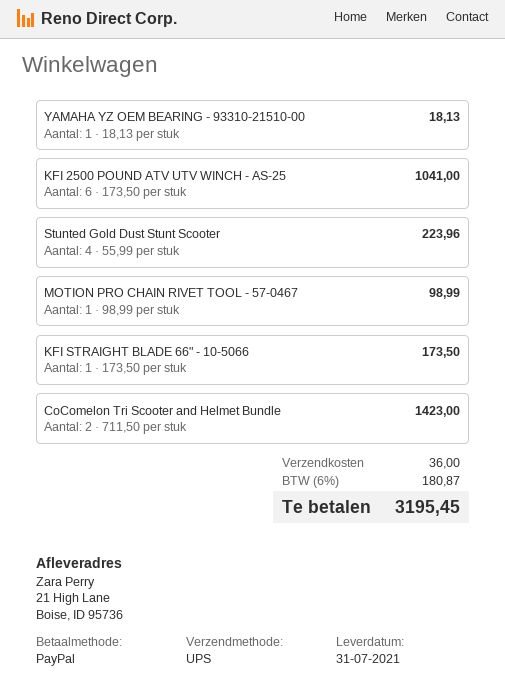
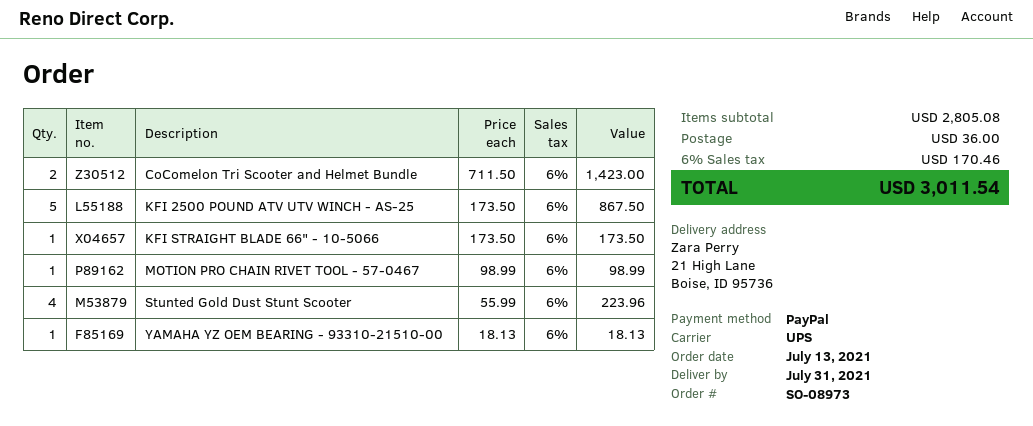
KFI 2500 POUND ATV UTV WINCH - AS-25: 6 x 173.50 = 1041.00 -> 5 x 173.50 = 867.50
tax: 6% = 180.87 -> 6% = 170.46
total: 3195.45 -> 3011.54

